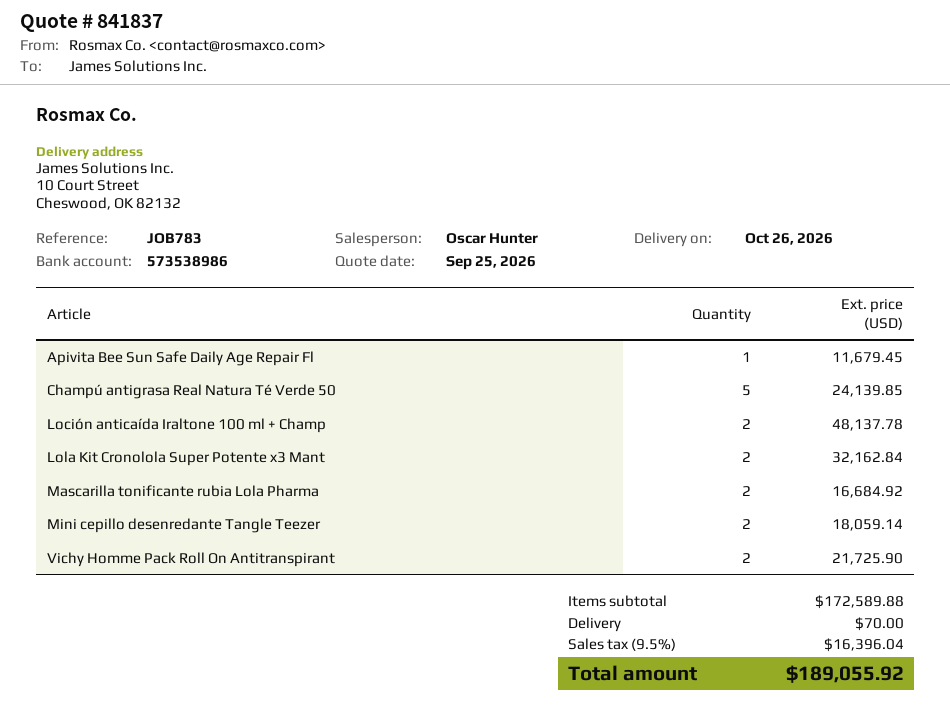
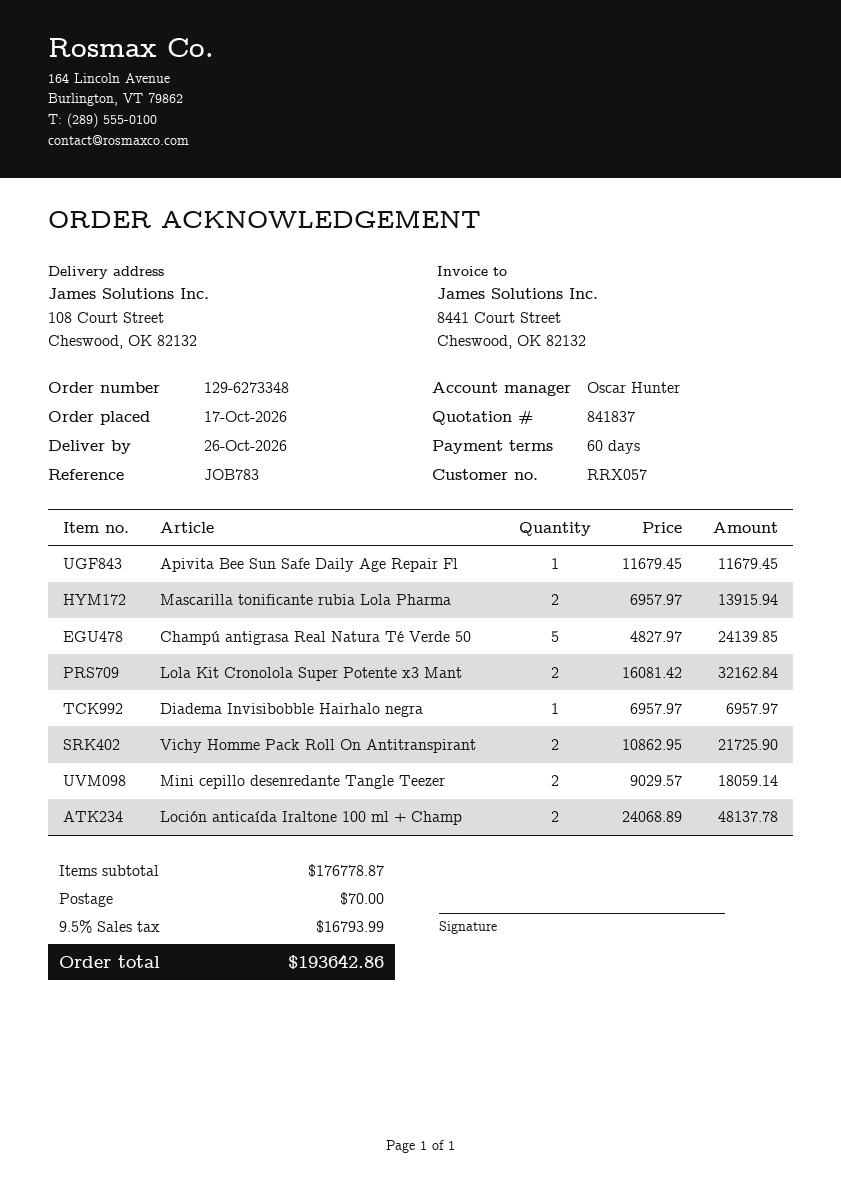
ship to: 10 Court Street, Cheswood, OK 82132 -> 108 Court Street, Cheswood, OK 82132
Mascarilla tonificante rubia Lola Pharma: 2 for 16684.92 -> 2 for 13915.94
Diadema Invisibobble Hairhalo negra: none -> 1 for 6957.97
subtotal: 172589.88 -> 176778.87
tax: 9.5% = 16396.04 -> 9.5% = 16793.99
total: 189055.92 -> 193642.86

